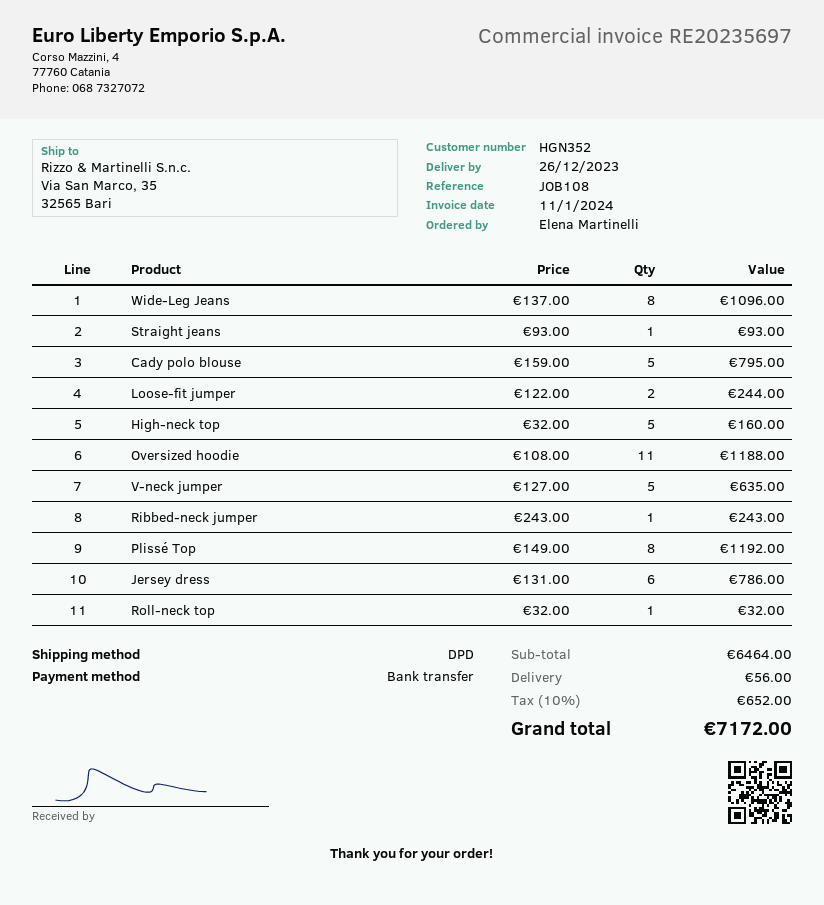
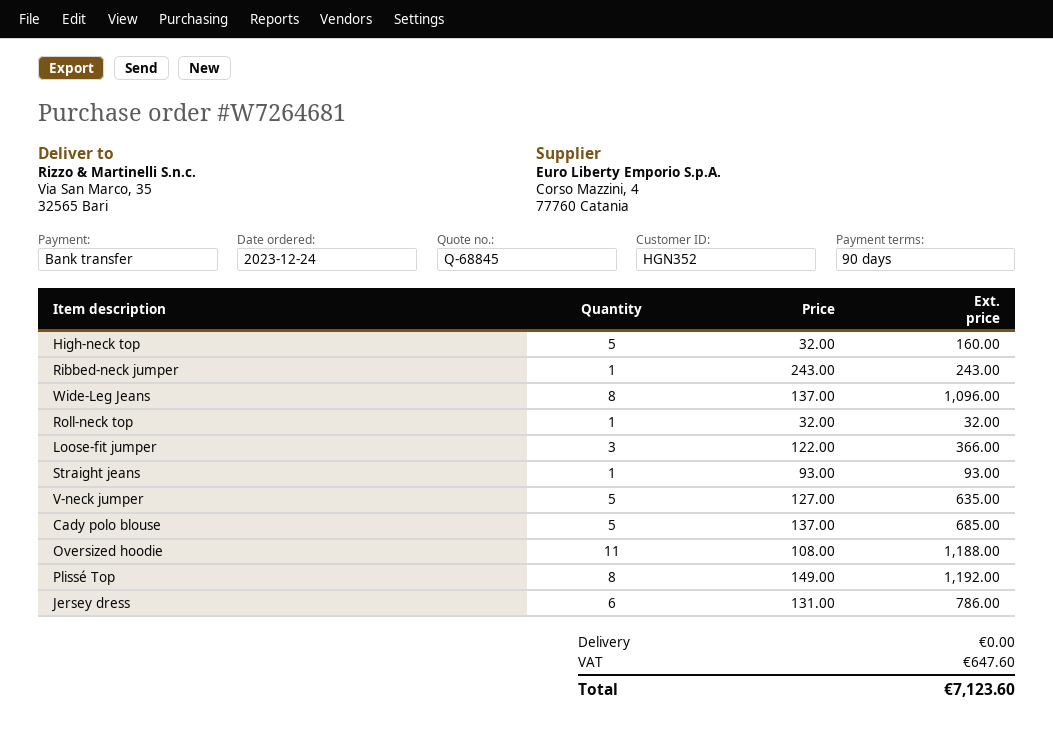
Cady polo blouse: 5 x 159.00 = 795.00 -> 5 x 137.00 = 685.00
Loose-fit jumper: 2 x 122.00 = 244.00 -> 3 x 122.00 = 366.00
shipping: 56.00 -> 0.00
tax: 652.00 -> 647.60
total: 7172.00 -> 7123.60

